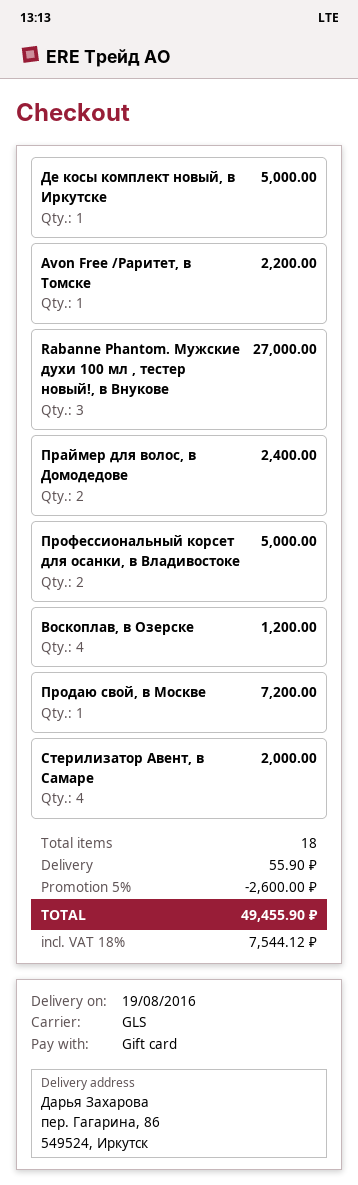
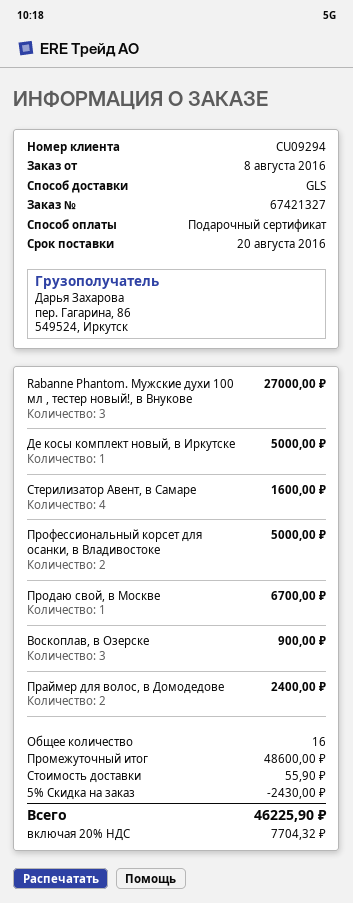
delivery date: 2016-08-19 -> 2016-08-20
Avon Free /Раритет, в Томске: 1 for 2200.00 -> none
Воскоплав, в Озерске: 4 for 1200.00 -> 3 for 900.00
Продаю свой, в Москве: 1 for 7200.00 -> 1 for 6700.00
Стерилизатор Авент, в Самаре: 4 for 2000.00 -> 4 for 1600.00
total quantity: 18 -> 16
discount: 5% = 2600.00 -> 5% = 2430.00
tax: 18% = 7544.12 -> 20% = 7704.32
total: 49455.90 -> 46225.90

